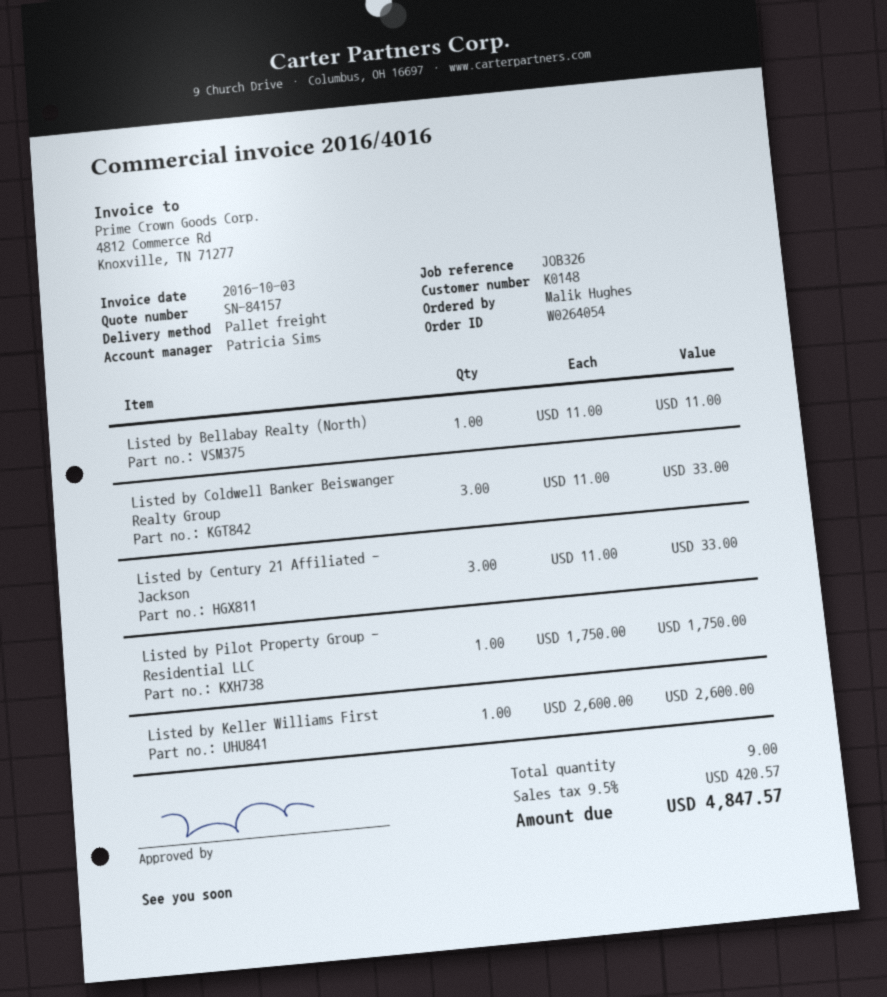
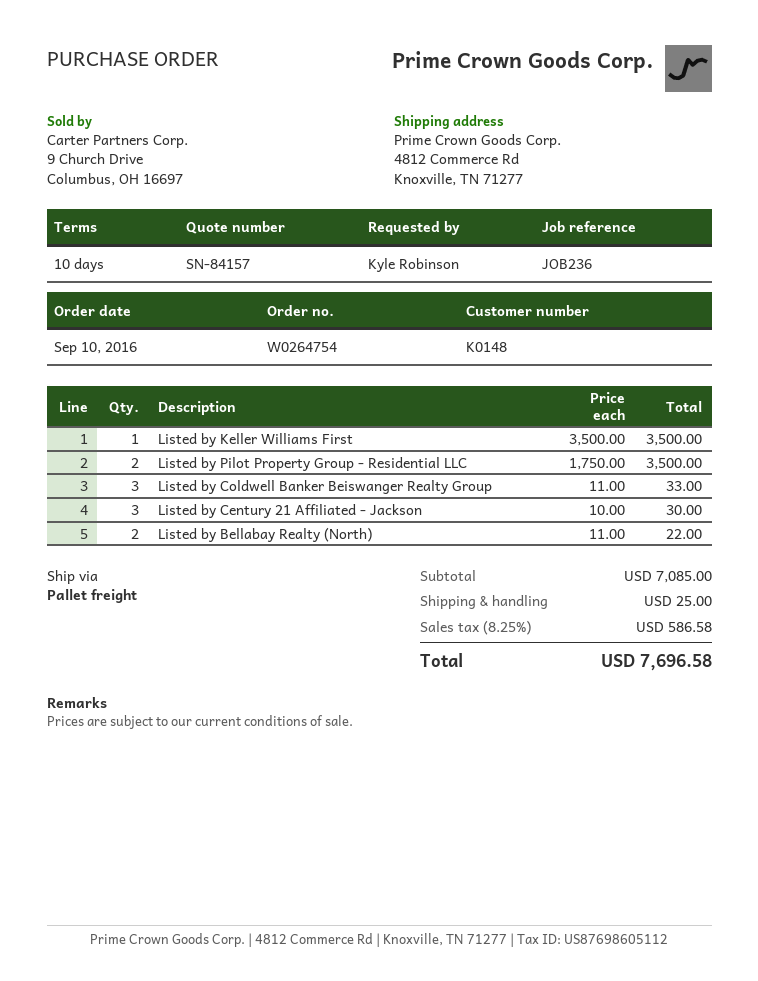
order number: W0264054 -> W0264754
reference: JOB326 -> JOB236
ordered by: Malik Hughes -> Kyle Robinson
Listed by Bellabay Realty (North): 1 x 11.00 = 11.00 -> 2 x 11.00 = 22.00
Listed by Century 21 Affiliated - Jackson: 3 x 11.00 = 33.00 -> 3 x 10.00 = 30.00
Listed by Pilot Property Group - Residential LLC: 1 x 1750.00 = 1750.00 -> 2 x 1750.00 = 3500.00
Listed by Keller Williams First: 1 x 2600.00 = 2600.00 -> 1 x 3500.00 = 3500.00
shipping: none -> 25.00
tax: 9.5% = 420.57 -> 8.25% = 586.58
total: 4847.57 -> 7696.58

